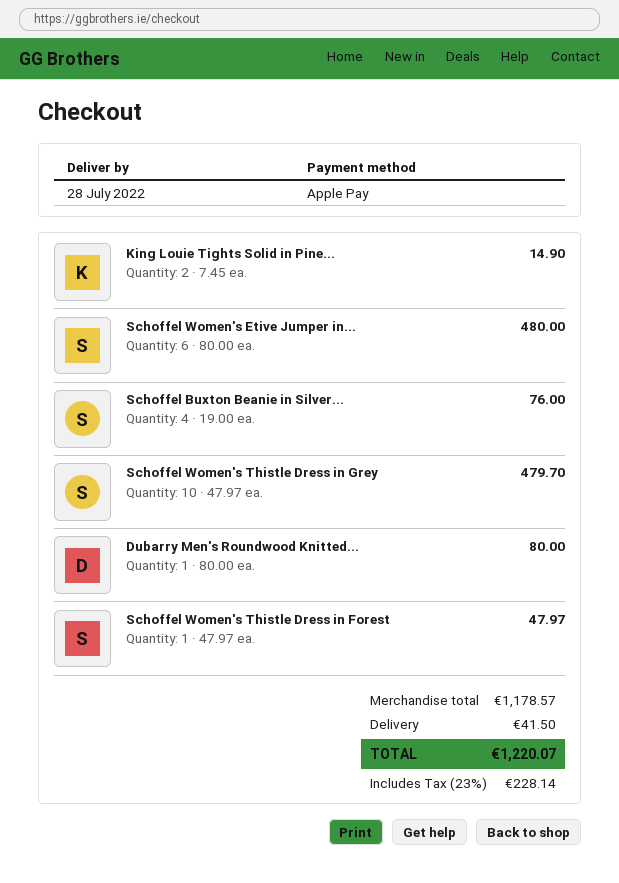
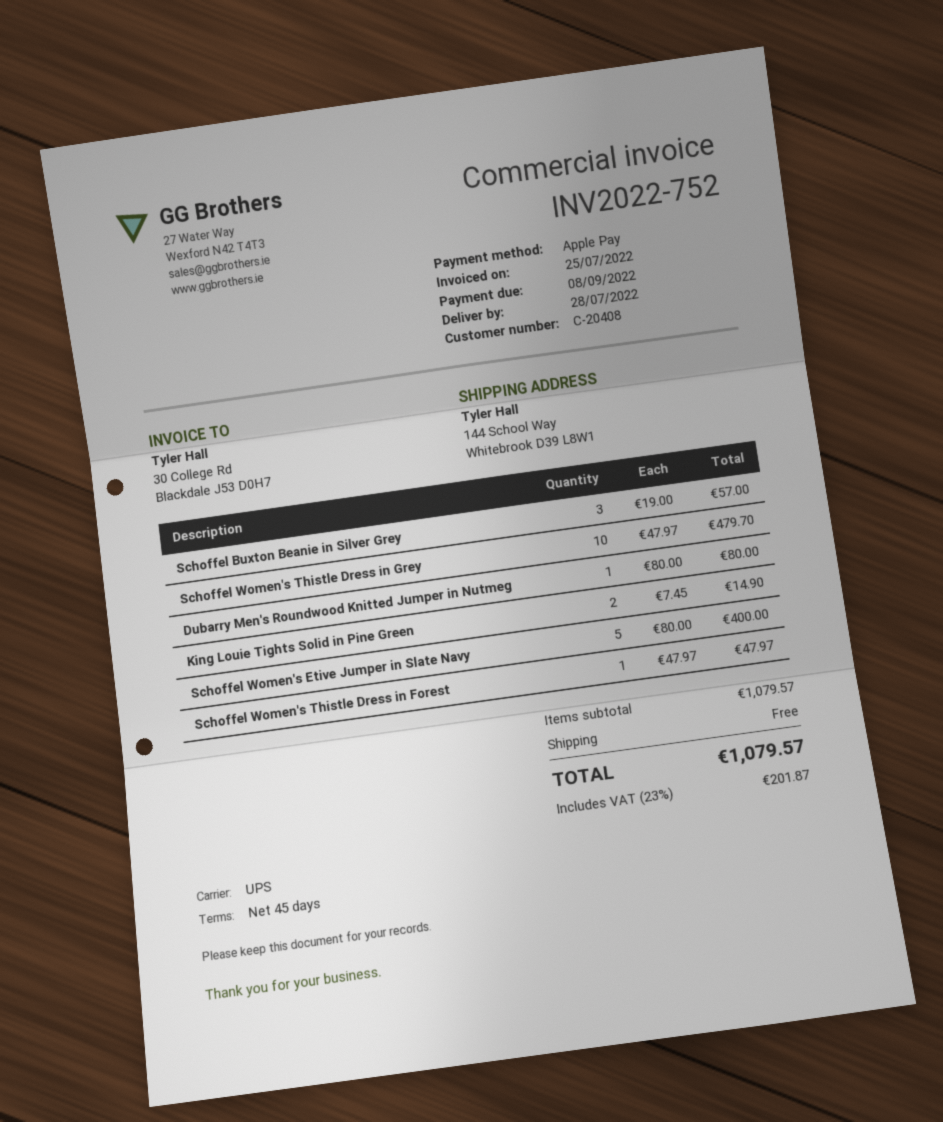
Schoffel Women's Etive Jumper in...: 6 x 80.00 = 480.00 -> 5 x 80.00 = 400.00
Schoffel Buxton Beanie in Silver...: 4 x 19.00 = 76.00 -> 3 x 19.00 = 57.00
subtotal: 1178.57 -> 1079.57
shipping: 41.50 -> 0.00
tax: 23% = 228.14 -> 23% = 201.87
total: 1220.07 -> 1079.57

